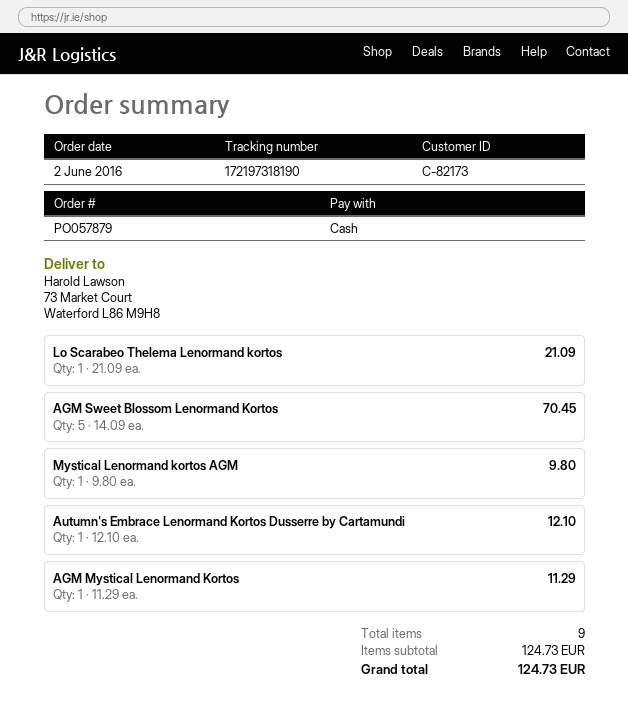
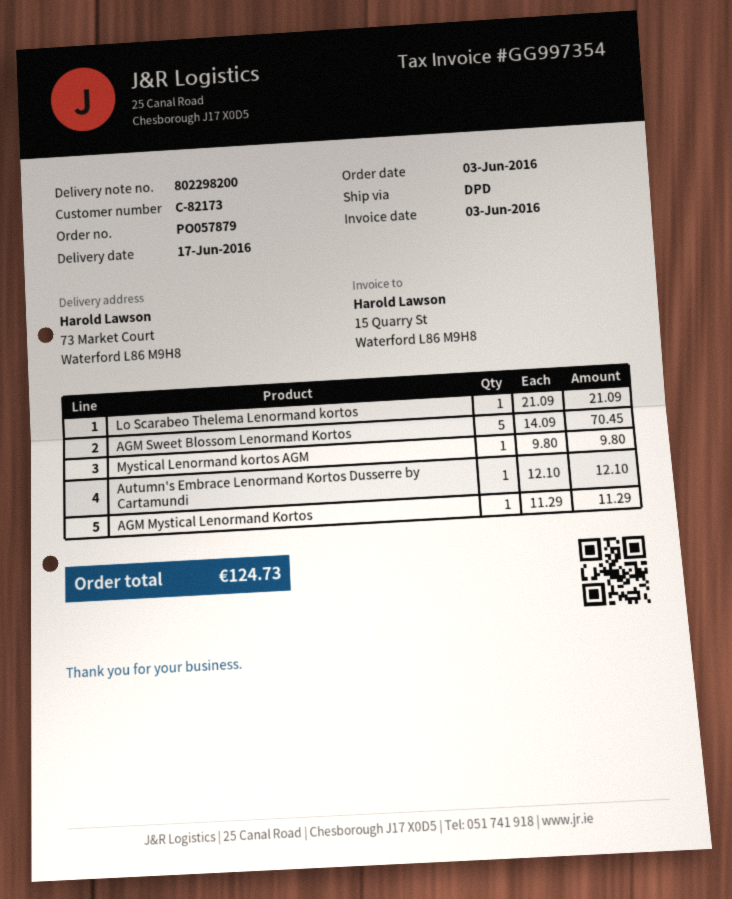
order date: 2016-06-02 -> 2016-06-03

